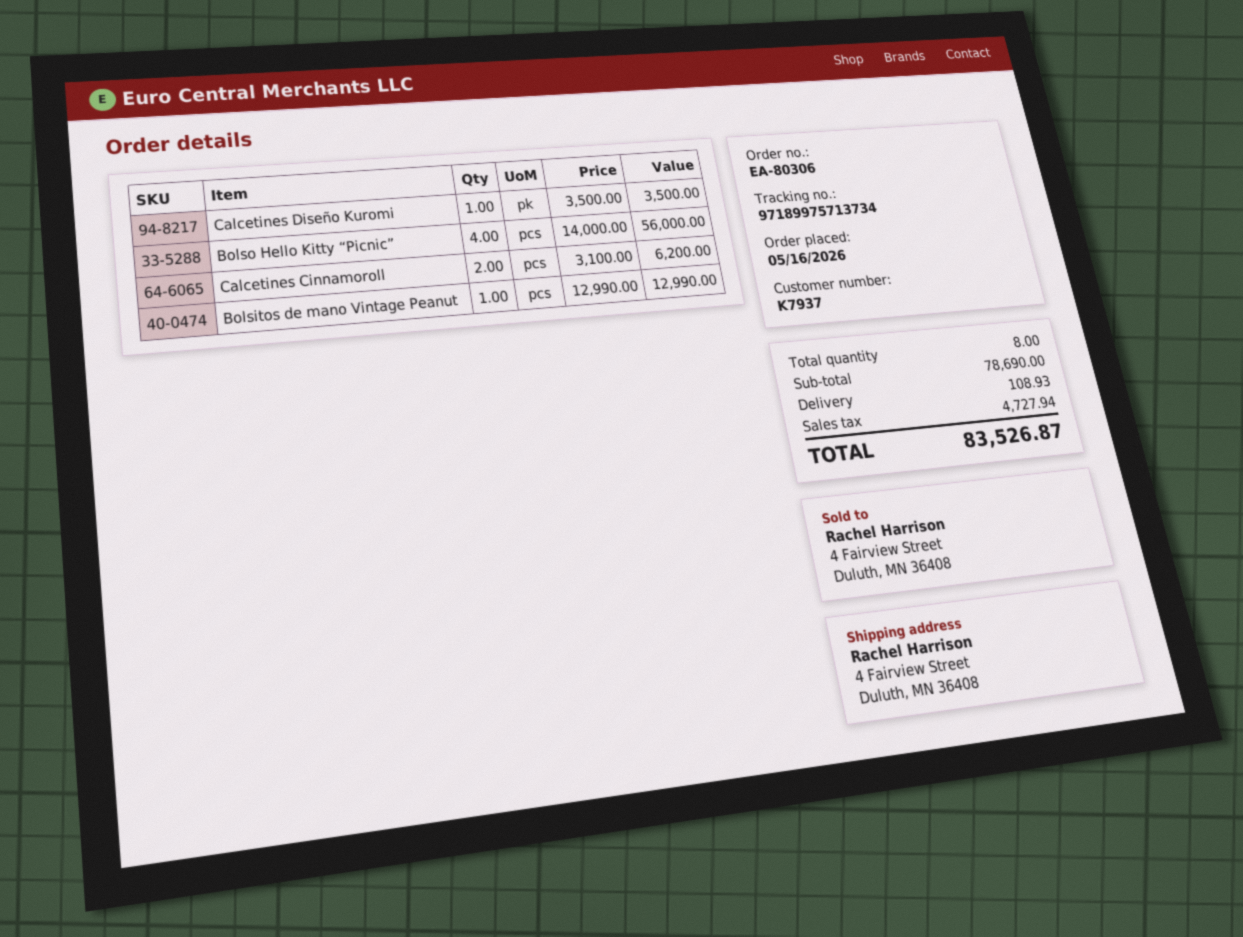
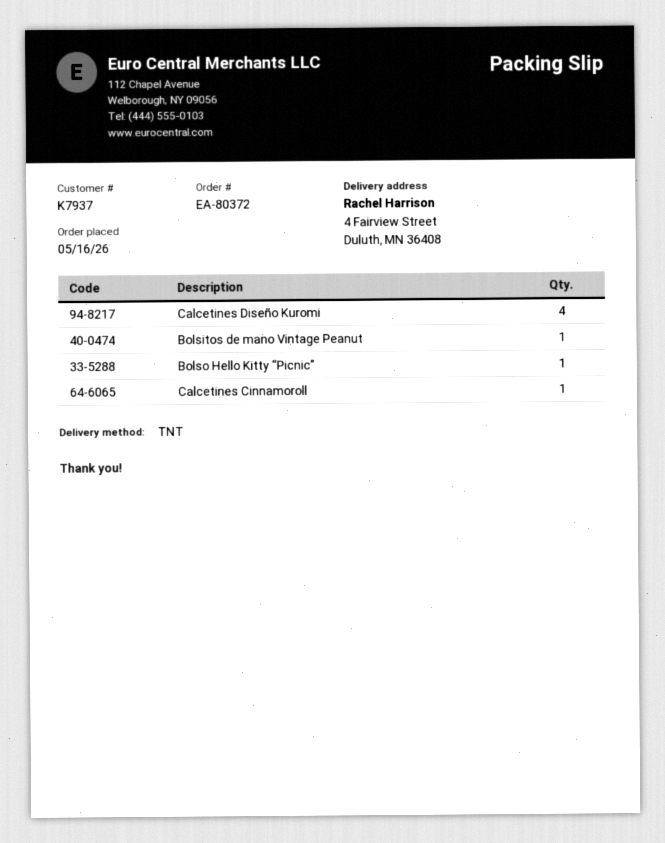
order number: EA-80306 -> EA-80372
Calcetines Diseño Kuromi: 1 -> 4
Bolso Hello Kitty “Picnic”: 4 -> 1
Calcetines Cinnamoroll: 2 -> 1

